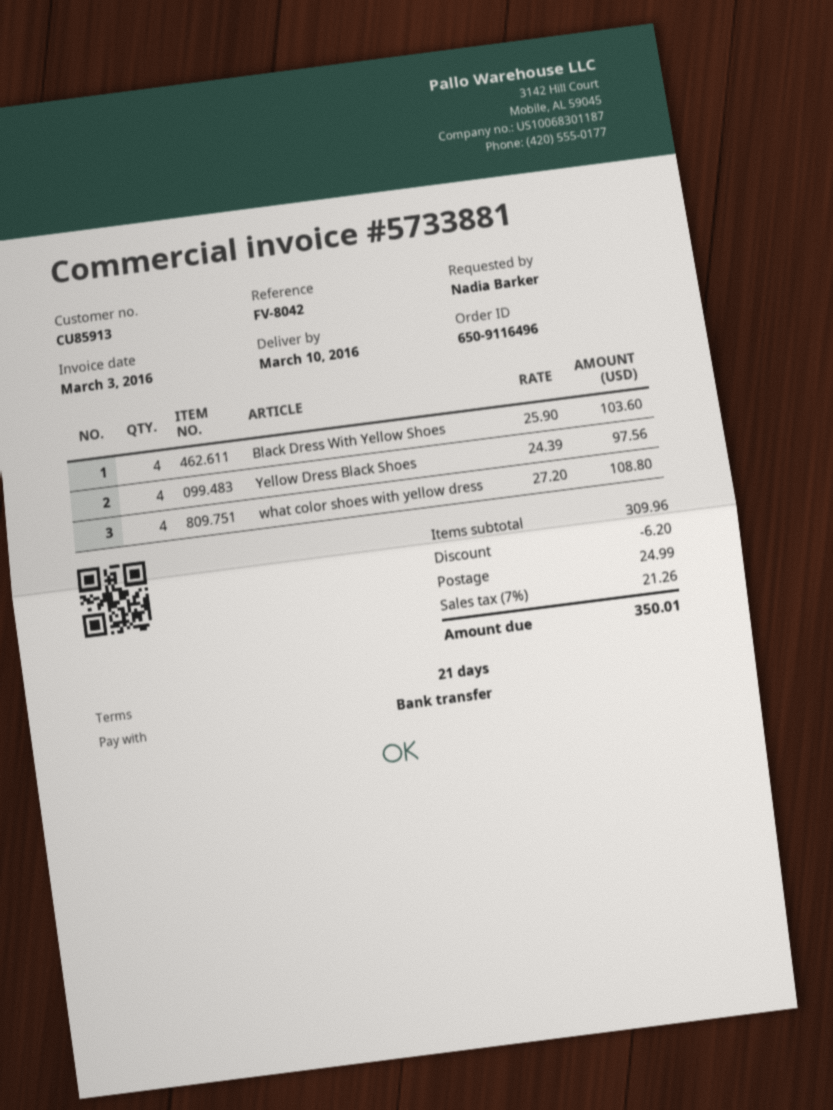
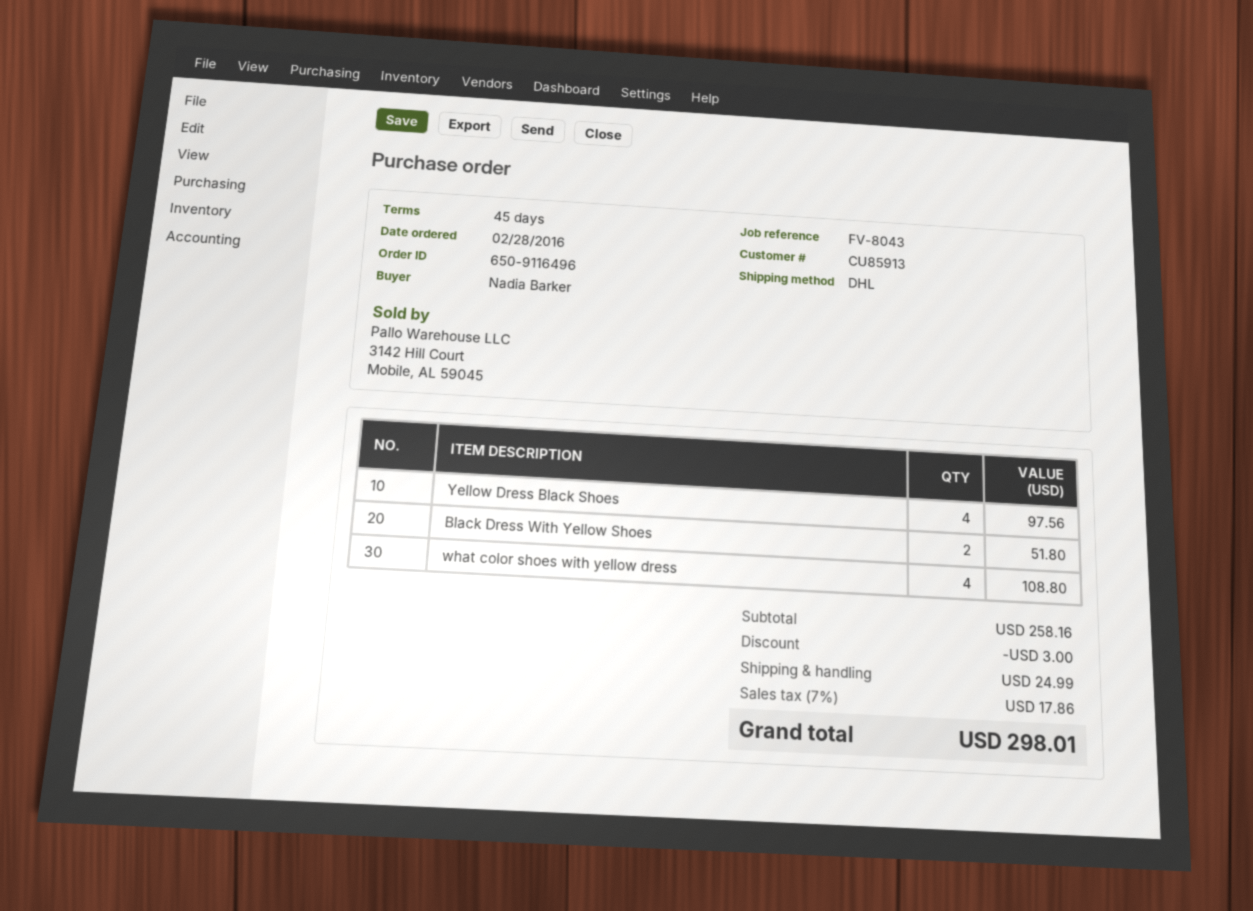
payment terms: 21 days -> 45 days
reference: FV-8042 -> FV-8043
Black Dress With Yellow Shoes: 4 for 103.60 -> 2 for 51.80
subtotal: 309.96 -> 258.16
discount: 6.20 -> 3.00
tax: 7% = 21.26 -> 7% = 17.86
total: 350.01 -> 298.01

